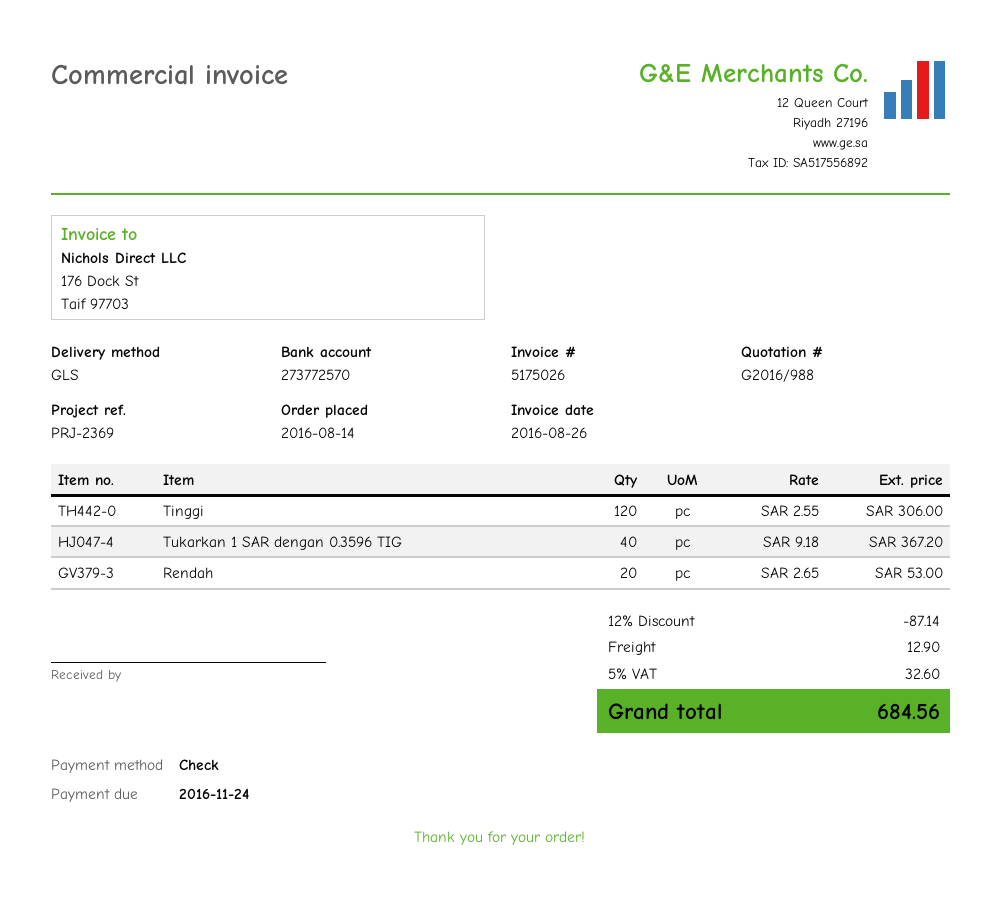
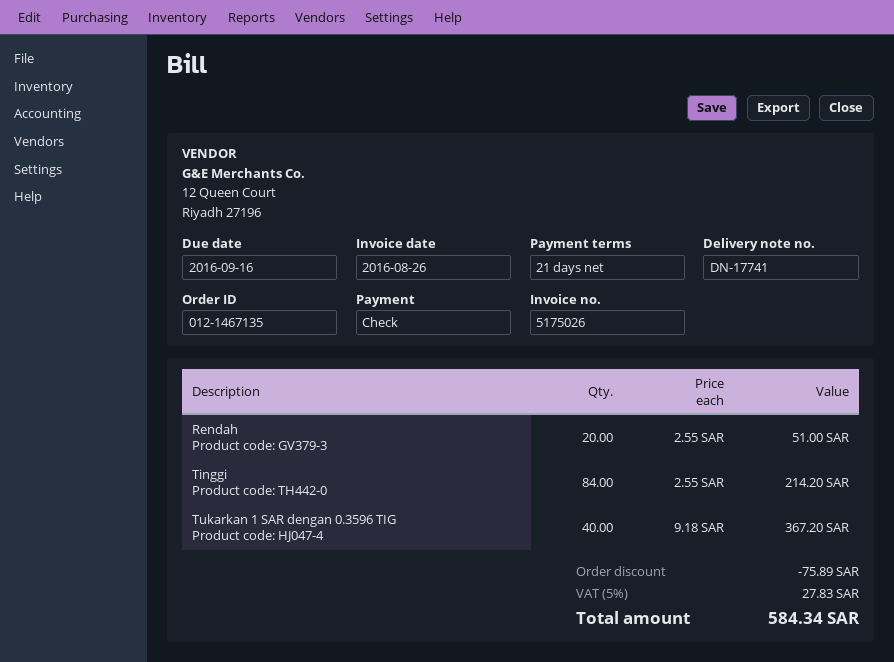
due date: 2016-11-24 -> 2016-09-16
Tinggi: 120 x 2.55 = 306.00 -> 84 x 2.55 = 214.20
Rendah: 20 x 2.65 = 53.00 -> 20 x 2.55 = 51.00
discount: 87.14 -> 75.89
shipping: 12.90 -> none
tax: 5% = 32.60 -> 5% = 27.83
total: 684.56 -> 584.34

